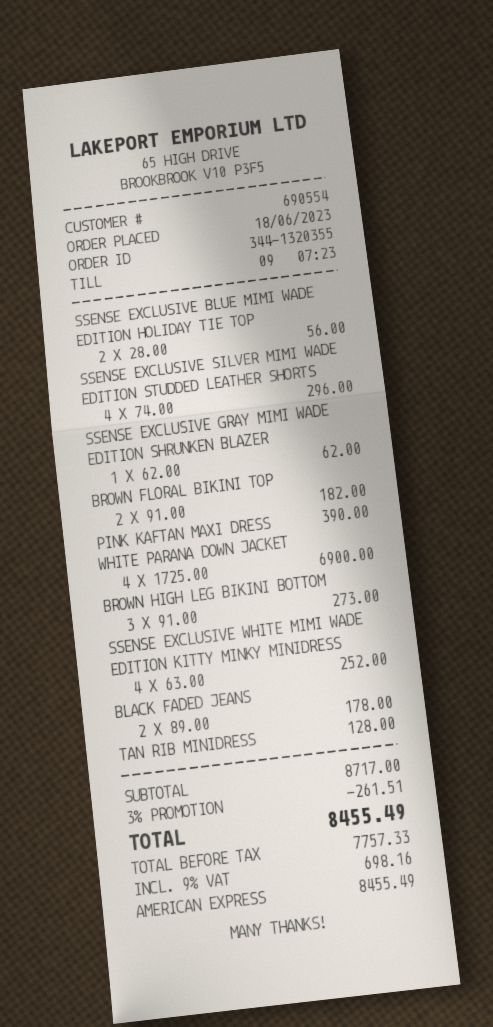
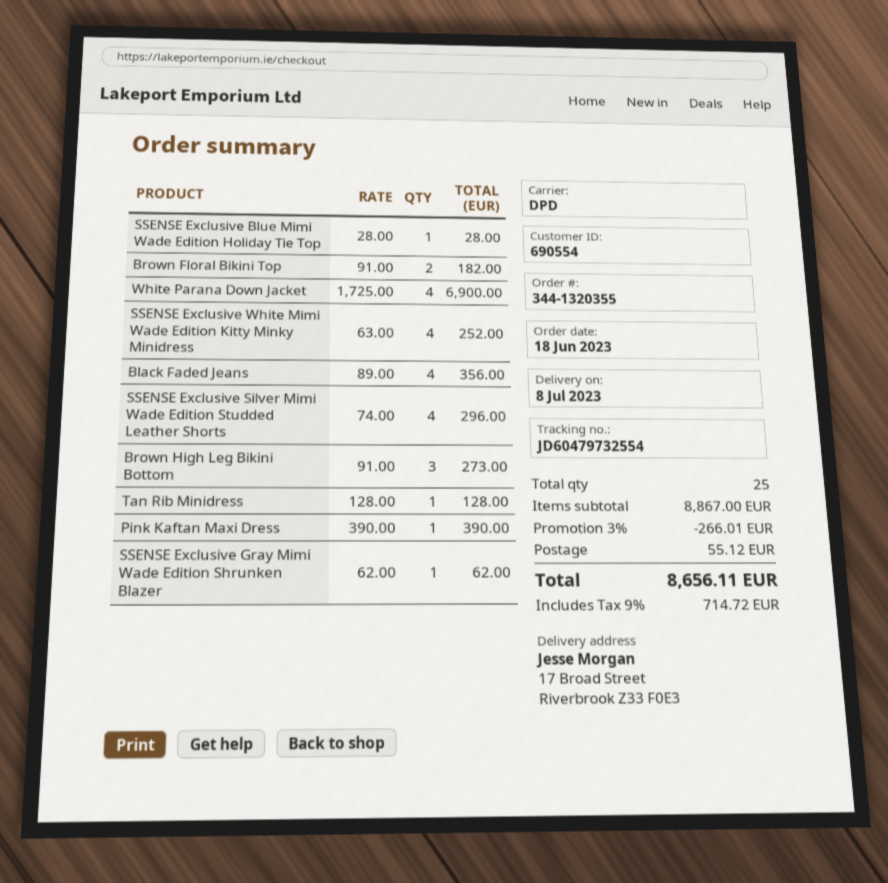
SSENSE EXCLUSIVE BLUE MIMI WADE EDITION HOLIDAY TIE TOP: 2 x 28.00 = 56.00 -> 1 x 28.00 = 28.00
BLACK FADED JEANS: 2 x 89.00 = 178.00 -> 4 x 89.00 = 356.00
subtotal: 8717.00 -> 8867.00
discount: 3% = 261.51 -> 3% = 266.01
shipping: none -> 55.12
tax: 9% = 698.16 -> 9% = 714.72
total: 8455.49 -> 8656.11

